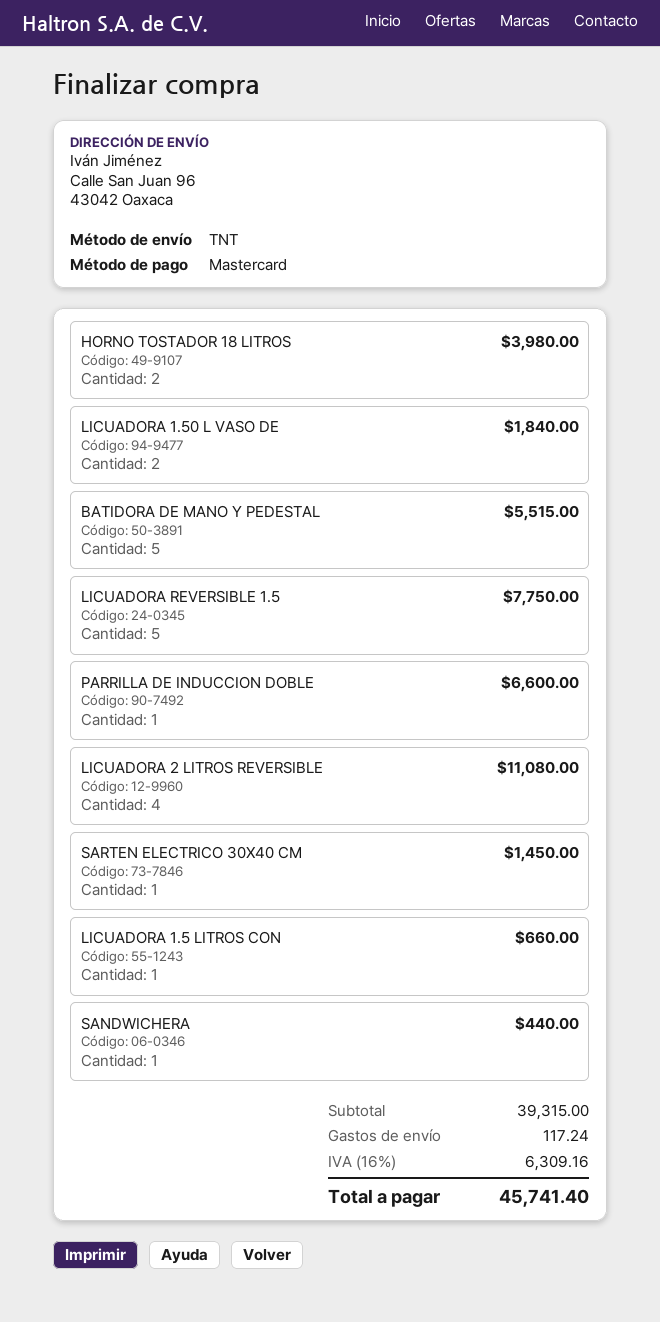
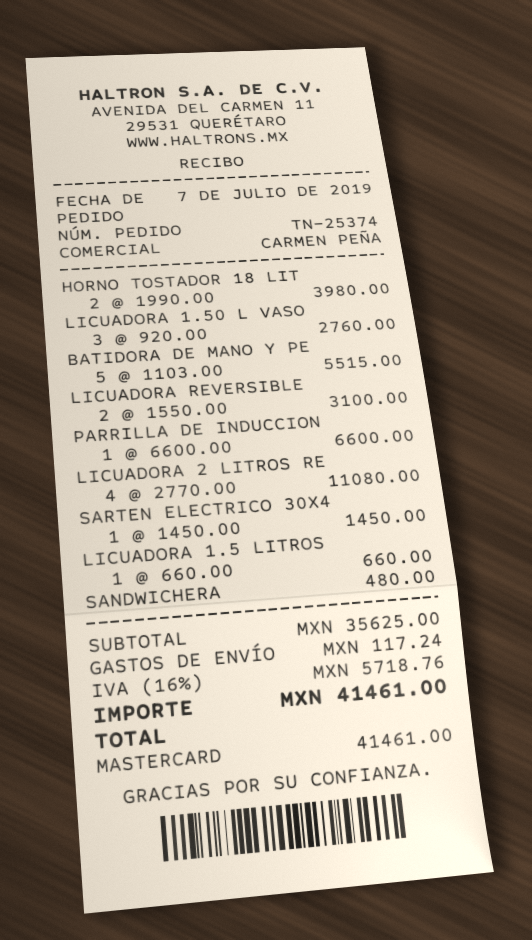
LICUADORA 1.50 L VASO DE: 2 for 1840.00 -> 3 for 2760.00
LICUADORA REVERSIBLE 1.5: 5 for 7750.00 -> 2 for 3100.00
SANDWICHERA: 1 for 440.00 -> 1 for 480.00
subtotal: 39315.00 -> 35625.00
tax: 16% = 6309.16 -> 16% = 5718.76
total: 45741.40 -> 41461.00

